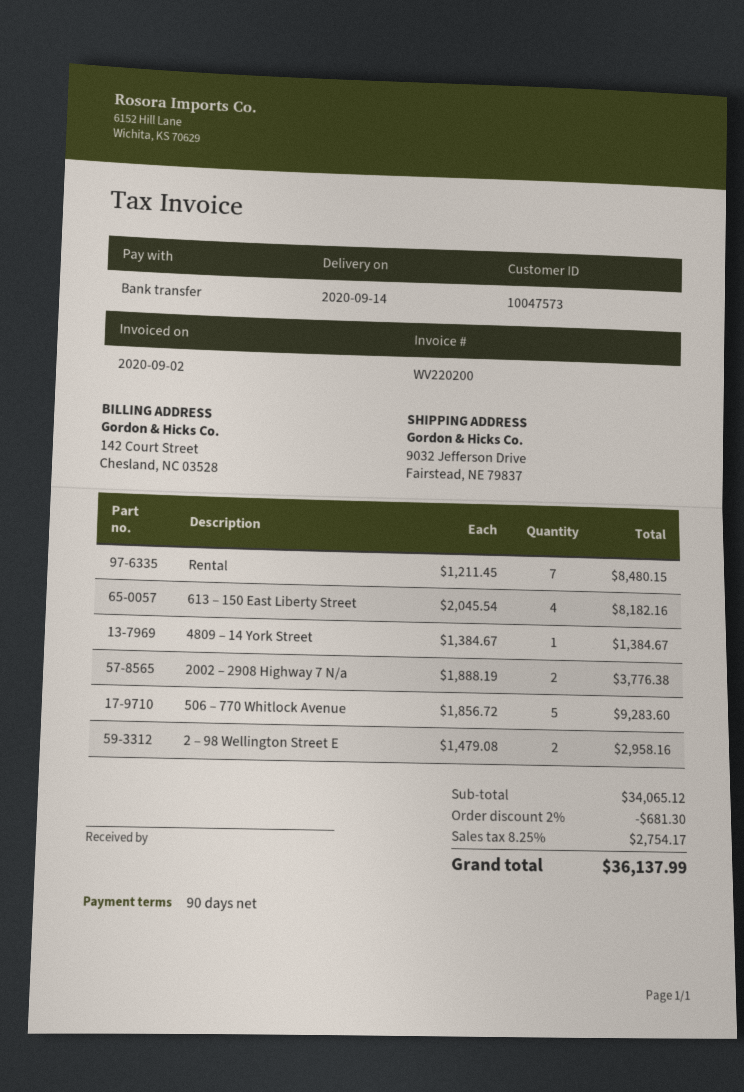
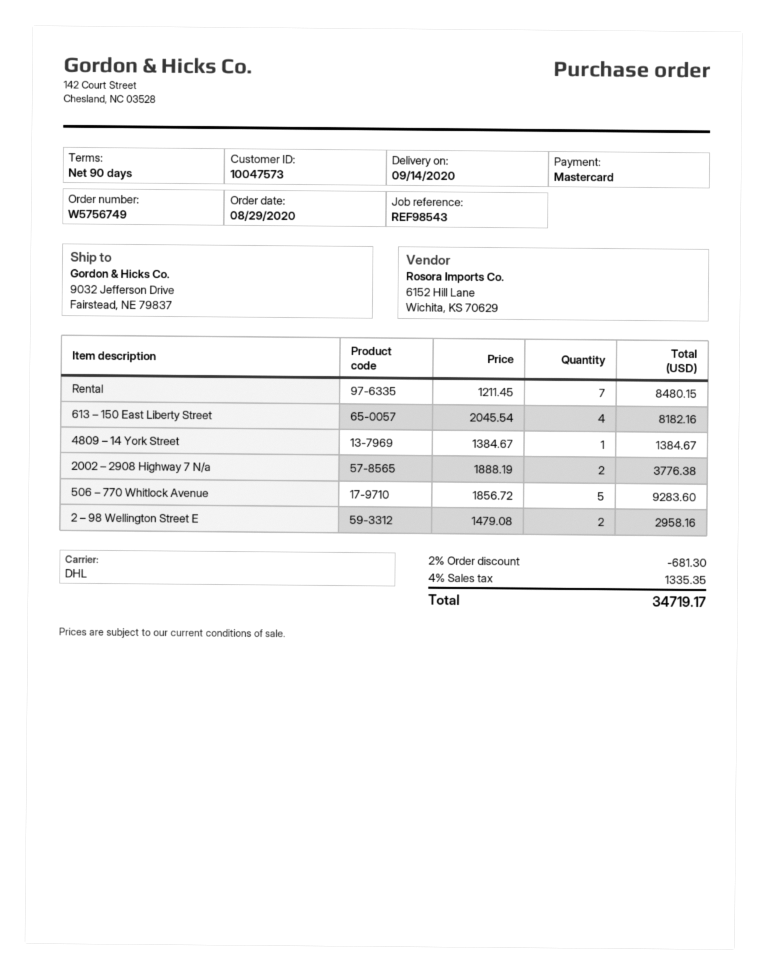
payment method: bank transfer -> Mastercard
tax: 8.25% = 2754.17 -> 4% = 1335.35
total: 36137.99 -> 34719.17

